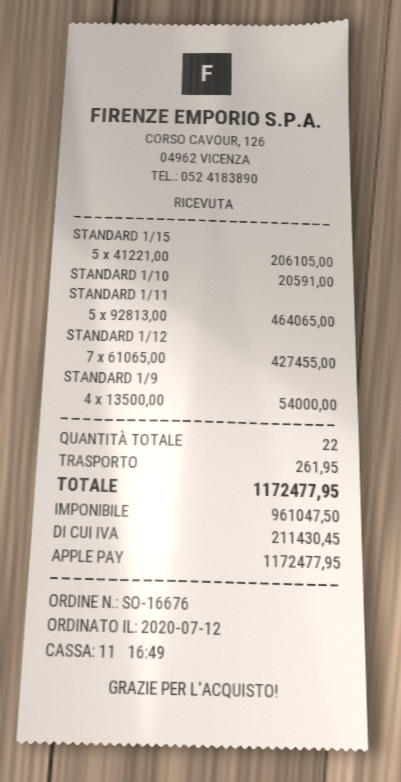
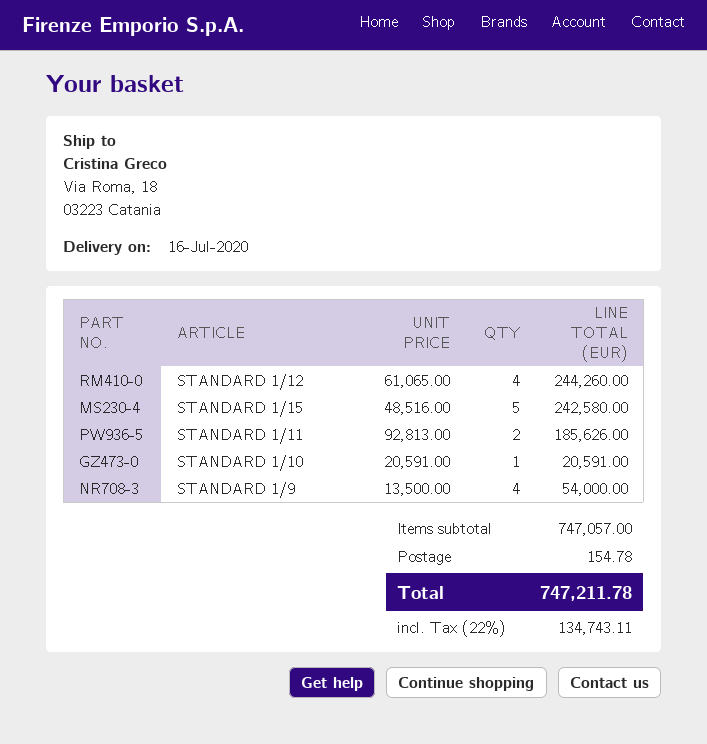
STANDARD 1/15: 5 x 41221.00 = 206105.00 -> 5 x 48516.00 = 242580.00
STANDARD 1/11: 5 x 92813.00 = 464065.00 -> 2 x 92813.00 = 185626.00
STANDARD 1/12: 7 x 61065.00 = 427455.00 -> 4 x 61065.00 = 244260.00
shipping: 261.95 -> 154.78
tax: 211430.45 -> 134743.11
total: 1172477.95 -> 747211.78

